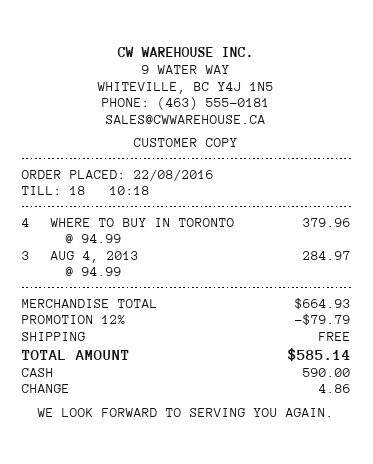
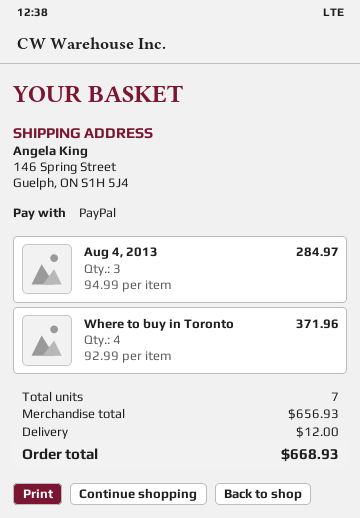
payment method: cash -> PayPal
WHERE TO BUY IN TORONTO: 4 x 94.99 = 379.96 -> 4 x 92.99 = 371.96
subtotal: 664.93 -> 656.93
discount: 12% = 79.79 -> none
shipping: 0.00 -> 12.00
total: 585.14 -> 668.93

